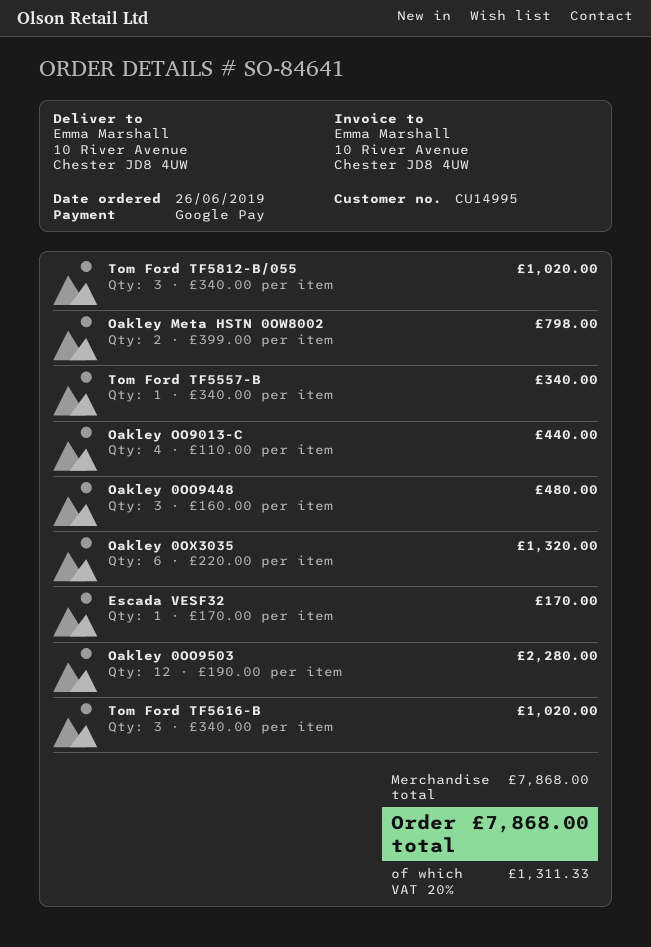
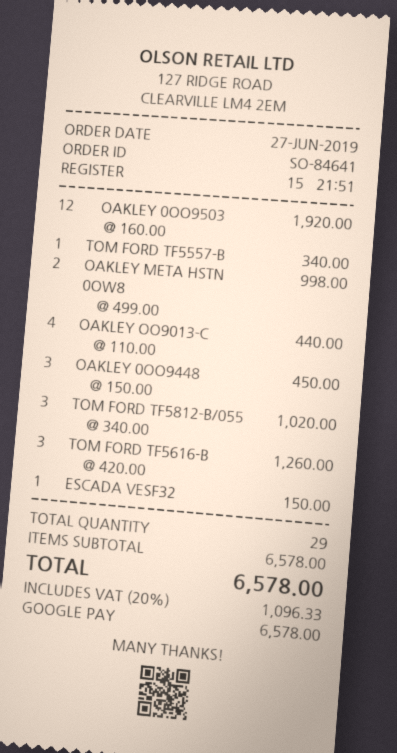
order date: 2019-06-26 -> 2019-06-27
Oakley Meta HSTN 0OW8002: 2 x 399.00 = 798.00 -> 2 x 499.00 = 998.00
Oakley 0OO9448: 3 x 160.00 = 480.00 -> 3 x 150.00 = 450.00
Oakley 0OX3035: 6 x 220.00 = 1320.00 -> none
Escada VESF32: 1 x 170.00 = 170.00 -> 1 x 150.00 = 150.00
Oakley 0OO9503: 12 x 190.00 = 2280.00 -> 12 x 160.00 = 1920.00
Tom Ford TF5616-B: 3 x 340.00 = 1020.00 -> 3 x 420.00 = 1260.00
subtotal: 7868.00 -> 6578.00
tax: 20% = 1311.33 -> 20% = 1096.33
total: 7868.00 -> 6578.00

